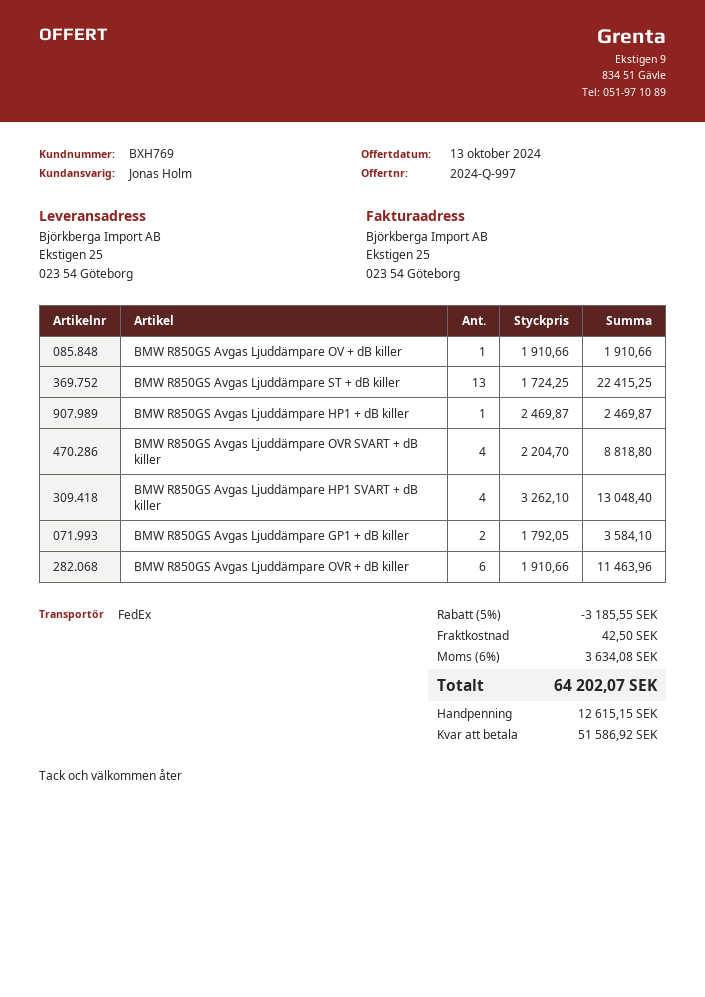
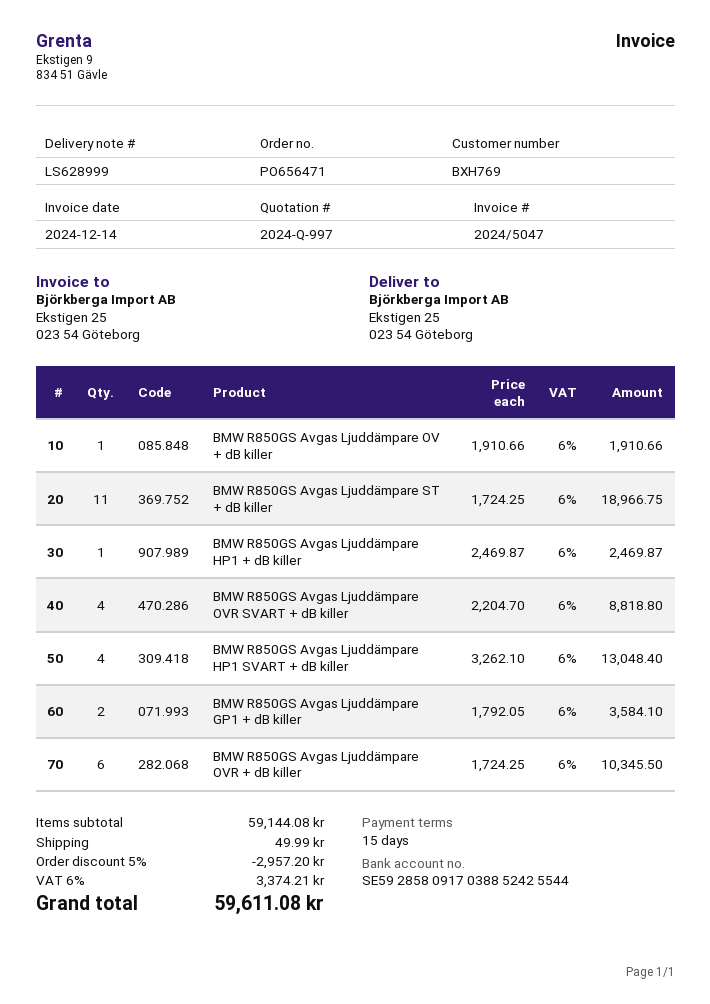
BMW R850GS Avgas Ljuddämpare ST + dB killer: 13 x 1724.25 = 22415.25 -> 11 x 1724.25 = 18966.75
BMW R850GS Avgas Ljuddämpare OVR + dB killer: 6 x 1910.66 = 11463.96 -> 6 x 1724.25 = 10345.50
discount: 5% = 3185.55 -> 5% = 2957.20
shipping: 42.50 -> 49.99
tax: 6% = 3634.08 -> 6% = 3374.21
total: 64202.07 -> 59611.08

